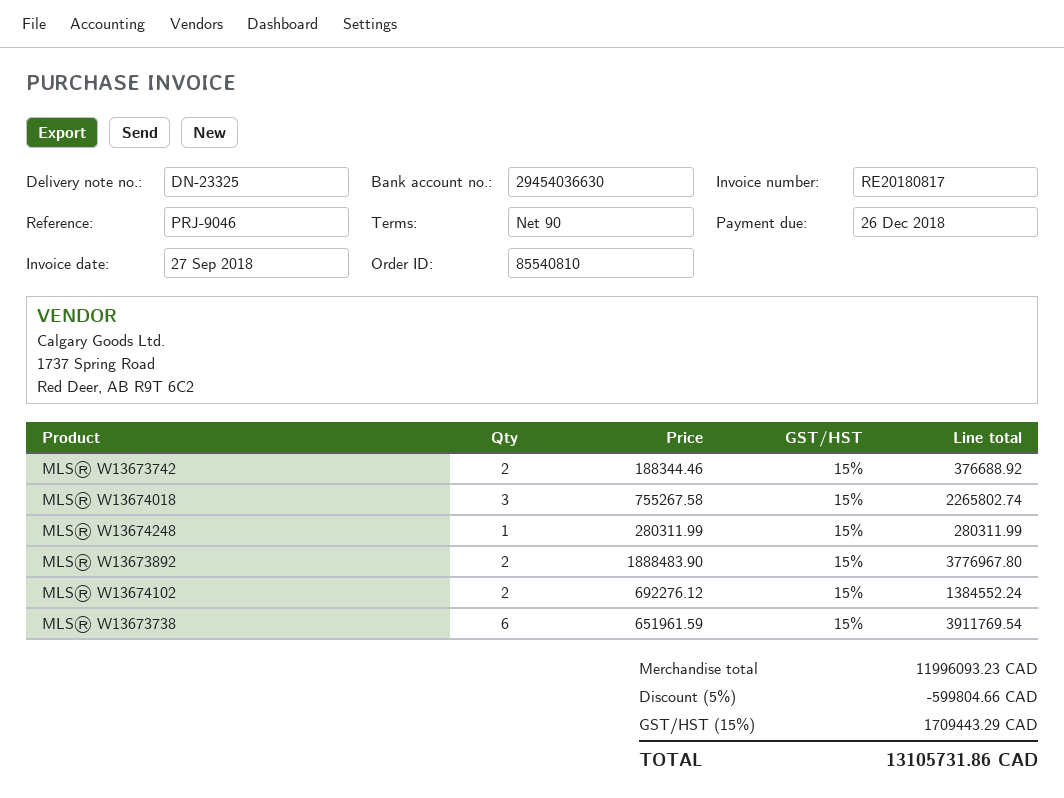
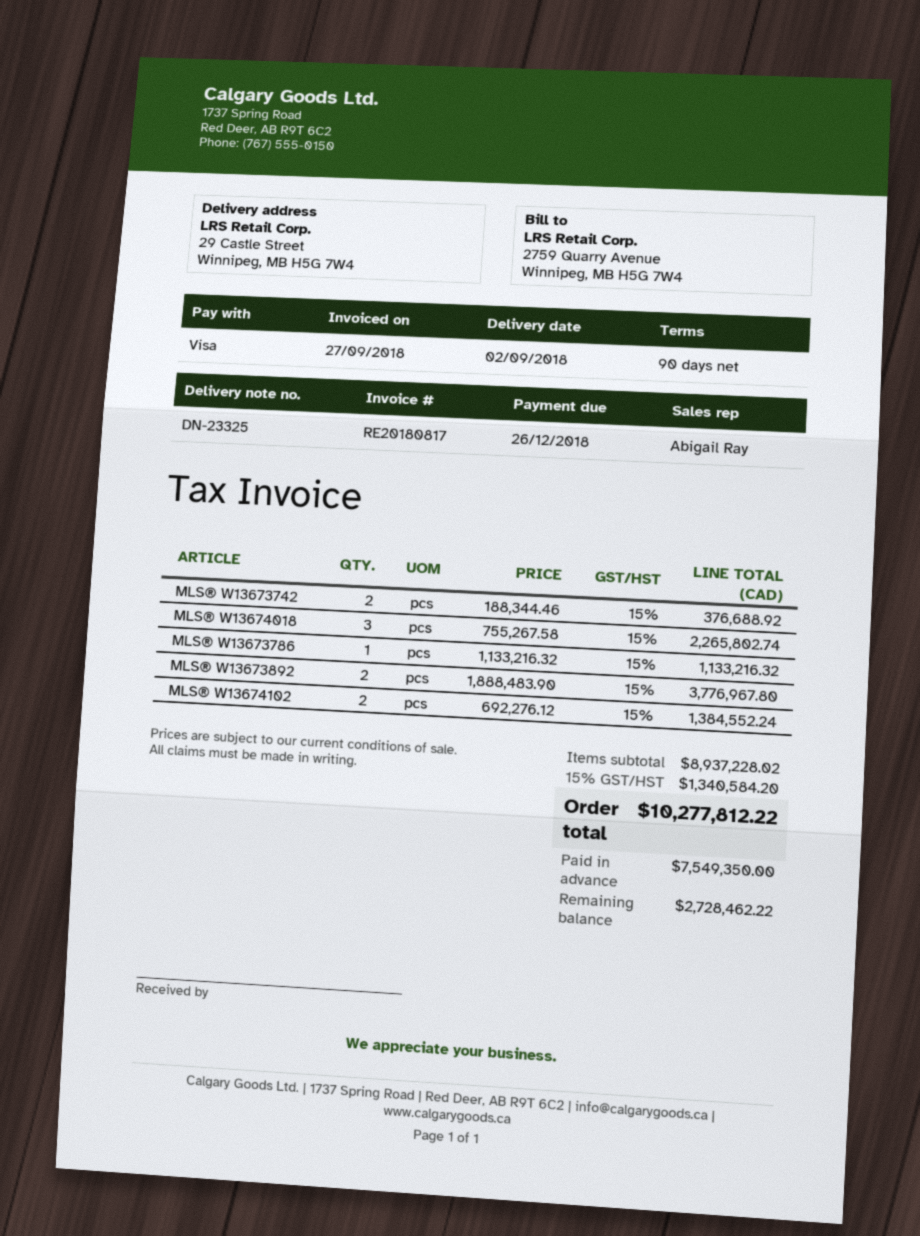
MLS® W13674248: 1 x 280311.99 = 280311.99 -> none
MLS® W13673738: 6 x 651961.59 = 3911769.54 -> none
MLS® W13673786: none -> 1 x 1133216.32 = 1133216.32
subtotal: 11996093.23 -> 8937228.02
discount: 5% = 599804.66 -> none
tax: 15% = 1709443.29 -> 15% = 1340584.20
total: 13105731.86 -> 10277812.22

